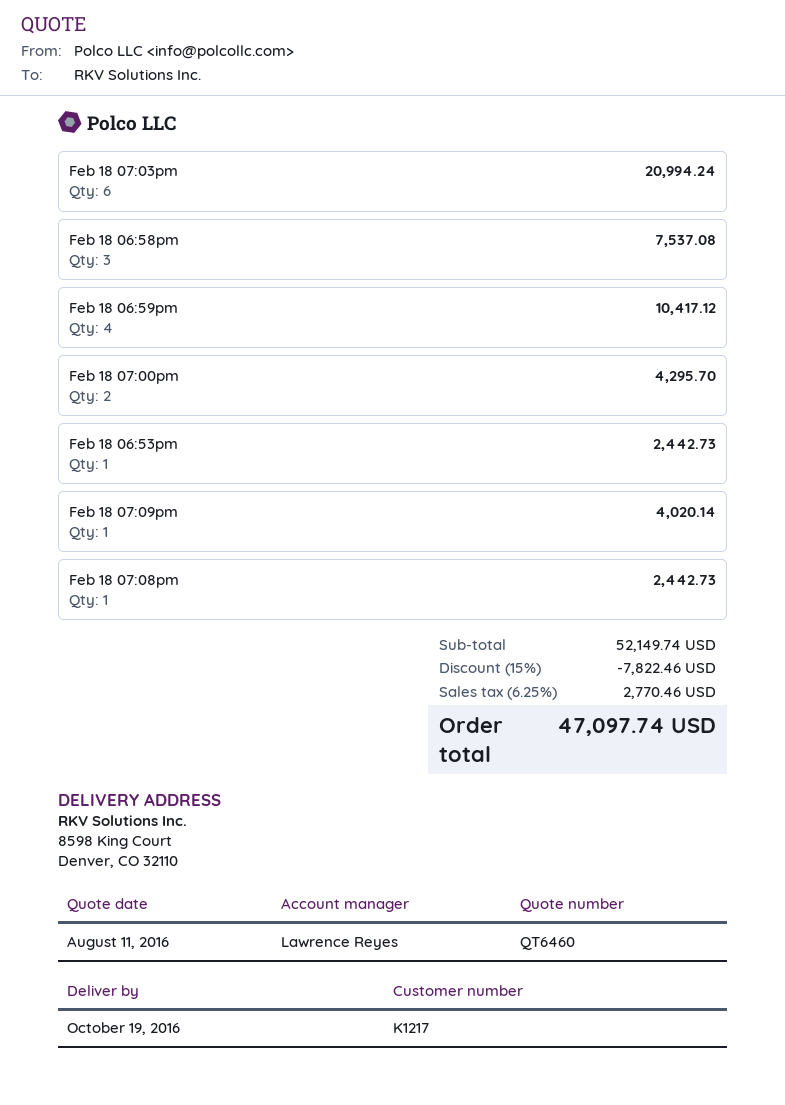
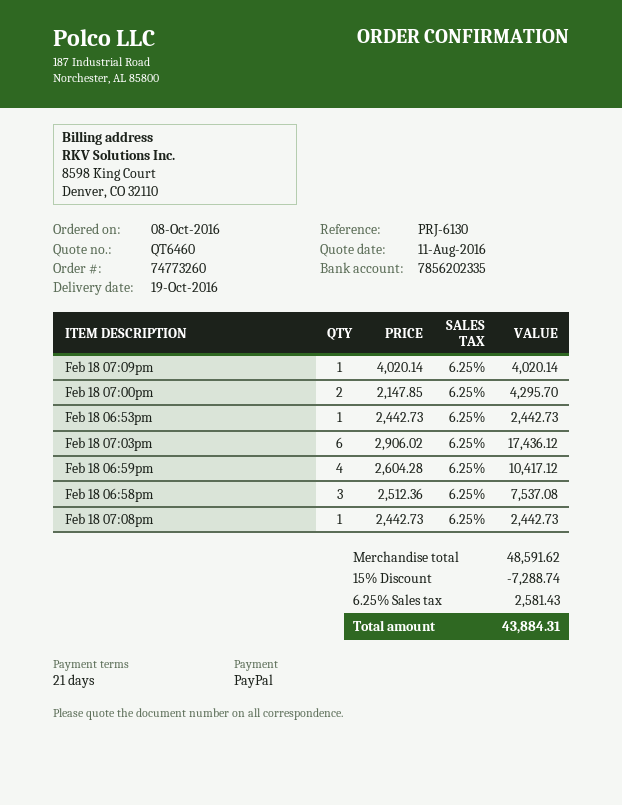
Feb 18 07:03pm: 6 for 20994.24 -> 6 for 17436.12
subtotal: 52149.74 -> 48591.62
discount: 15% = 7822.46 -> 15% = 7288.74
tax: 6.25% = 2770.46 -> 6.25% = 2581.43
total: 47097.74 -> 43884.31

